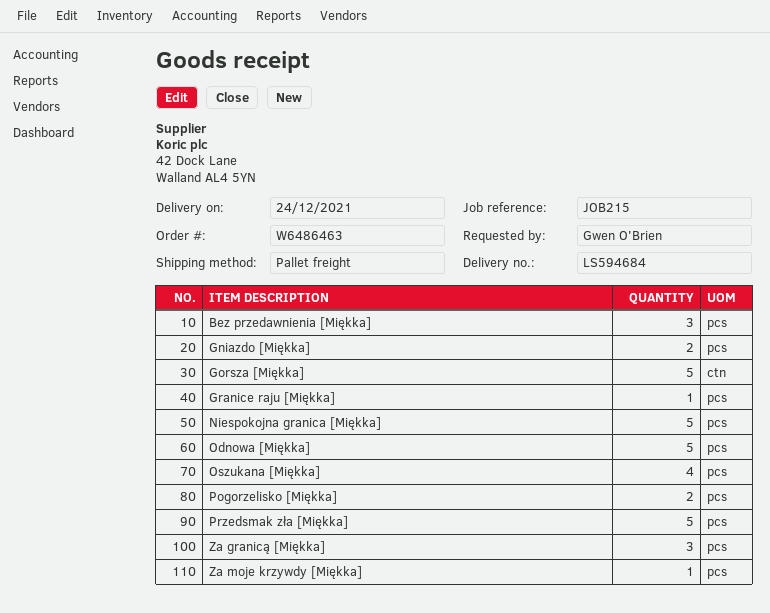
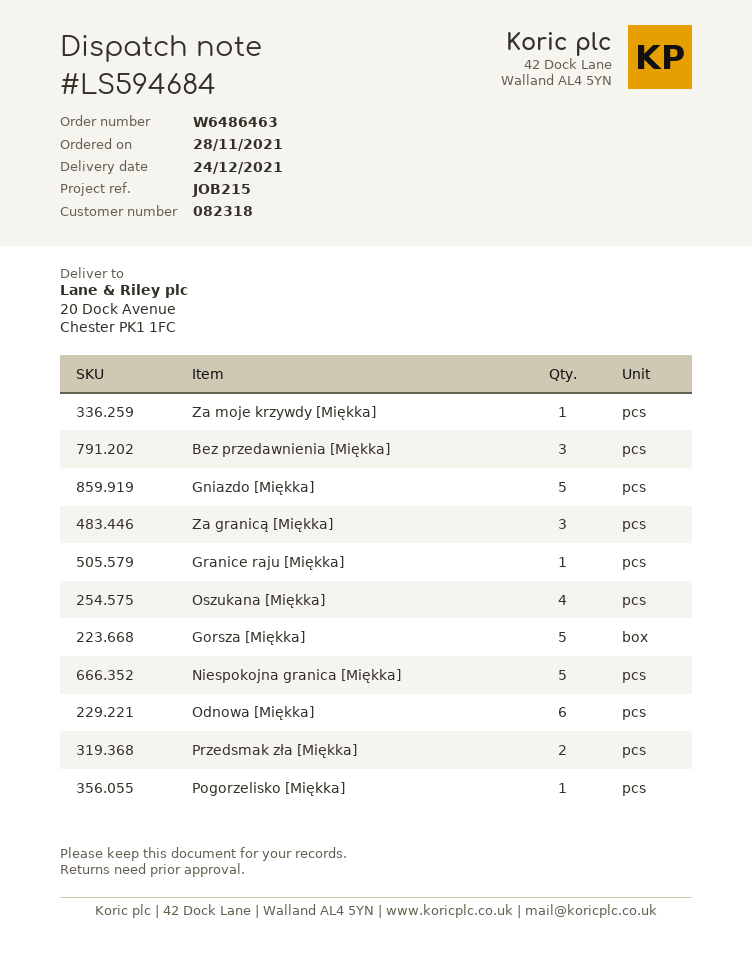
Gniazdo [Miękka]: 2 -> 5
Odnowa [Miękka]: 5 -> 6
Pogorzelisko [Miękka]: 2 -> 1
Przedsmak zła [Miękka]: 5 -> 2

